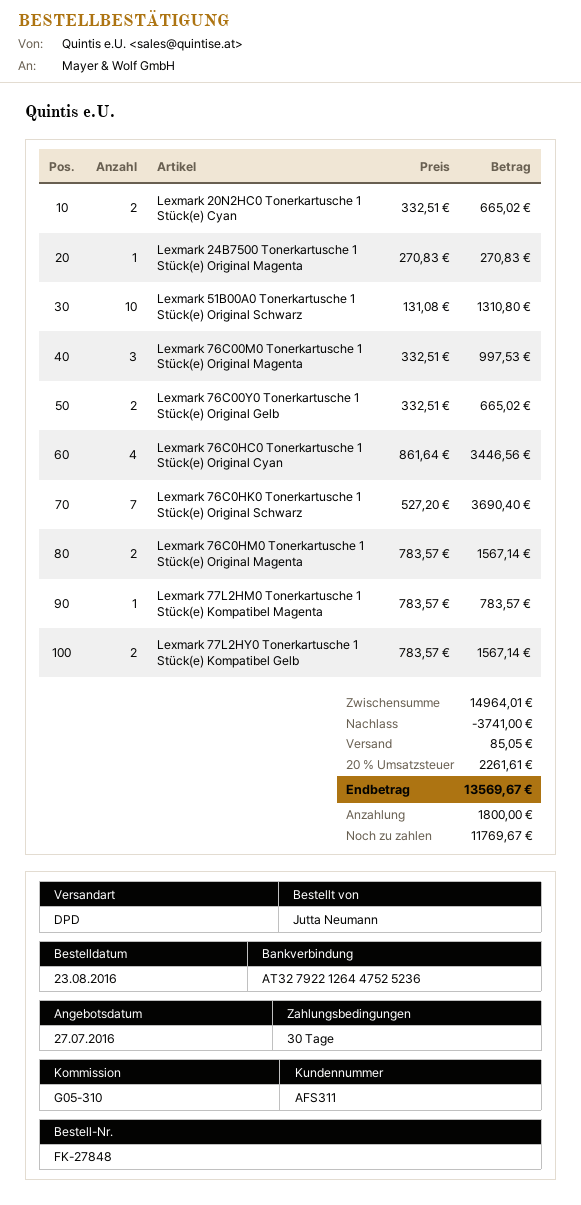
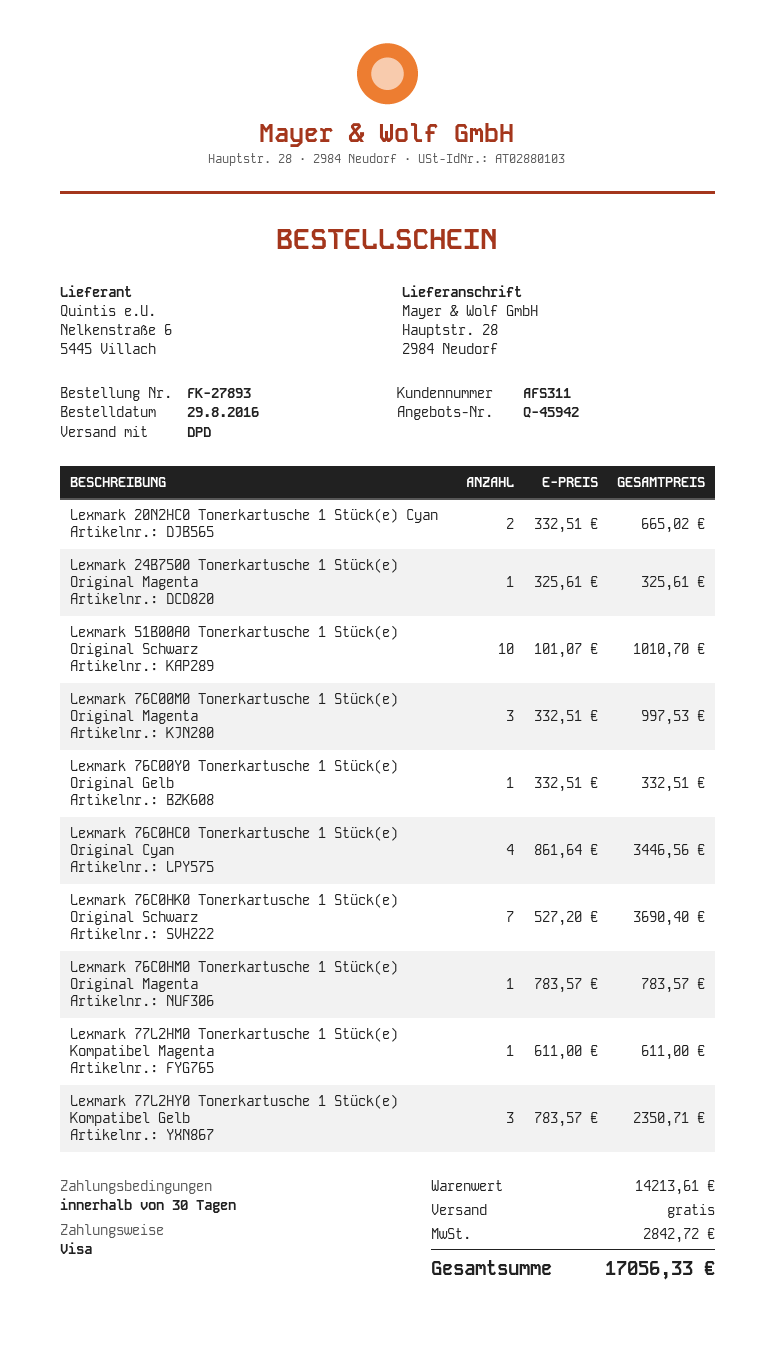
order number: FK-27848 -> FK-27893
order date: 2016-08-23 -> 2016-08-29
Lexmark 24B7500 Tonerkartusche 1 Stück(e) Original Magenta: 1 x 270.83 = 270.83 -> 1 x 325.61 = 325.61
Lexmark 51B00A0 Tonerkartusche 1 Stück(e) Original Schwarz: 10 x 131.08 = 1310.80 -> 10 x 101.07 = 1010.70
Lexmark 76C00Y0 Tonerkartusche 1 Stück(e) Original Gelb: 2 x 332.51 = 665.02 -> 1 x 332.51 = 332.51
Lexmark 76C0HM0 Tonerkartusche 1 Stück(e) Original Magenta: 2 x 783.57 = 1567.14 -> 1 x 783.57 = 783.57
Lexmark 77L2HM0 Tonerkartusche 1 Stück(e) Kompatibel Magenta: 1 x 783.57 = 783.57 -> 1 x 611.00 = 611.00
Lexmark 77L2HY0 Tonerkartusche 1 Stück(e) Kompatibel Gelb: 2 x 783.57 = 1567.14 -> 3 x 783.57 = 2350.71
subtotal: 14964.01 -> 14213.61
discount: 3741.00 -> none
shipping: 85.05 -> 0.00
tax: 2261.61 -> 2842.72
total: 13569.67 -> 17056.33

